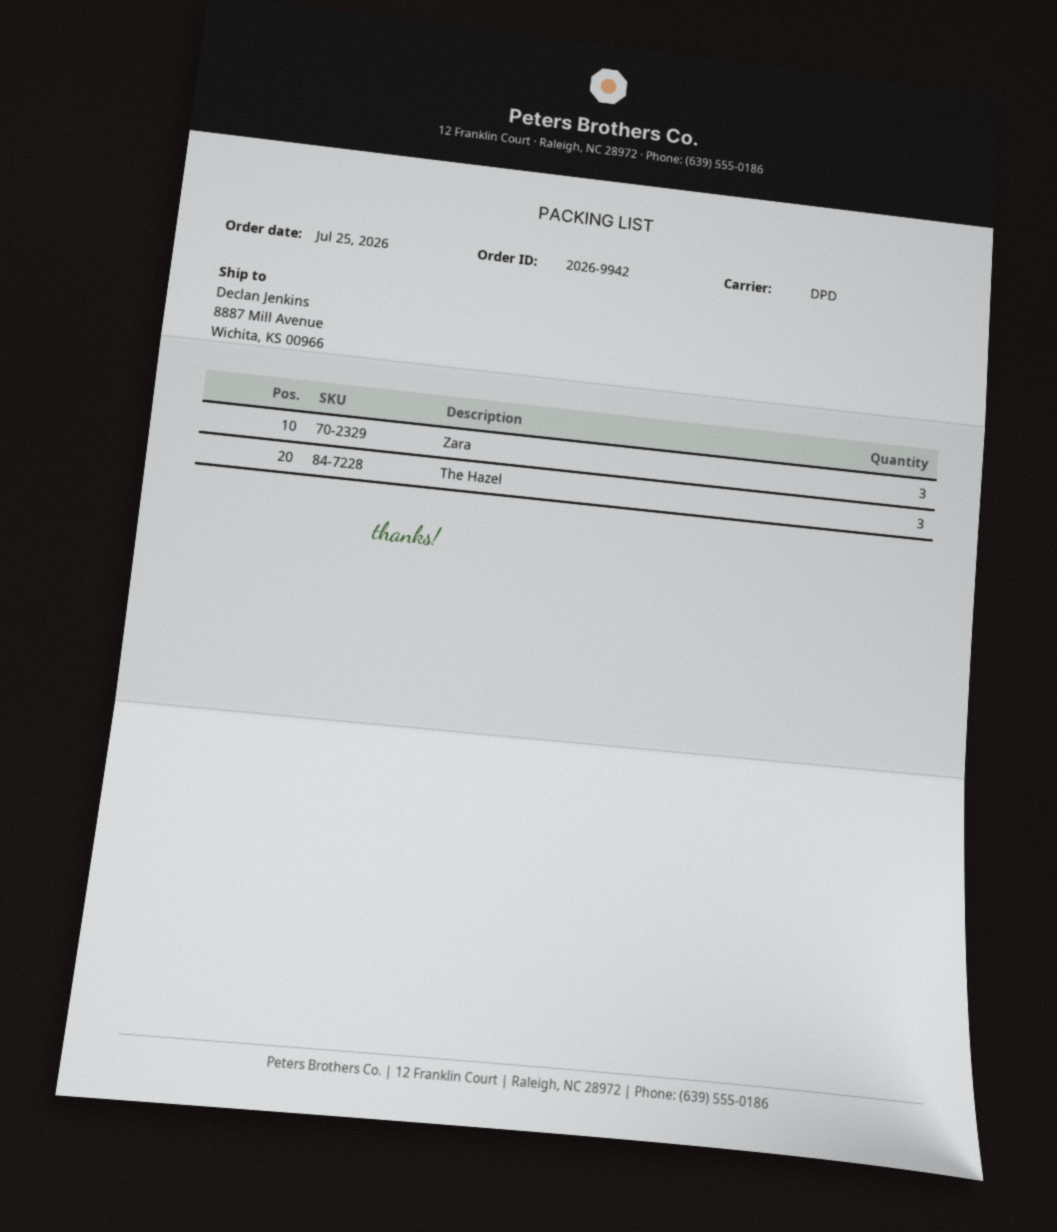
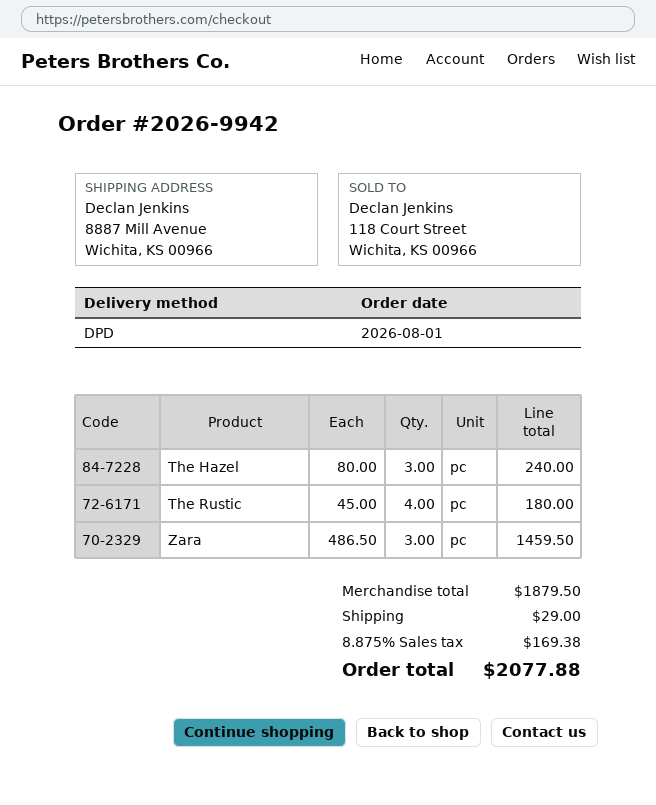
order date: 2026-07-25 -> 2026-08-01
The Rustic: none -> 4

